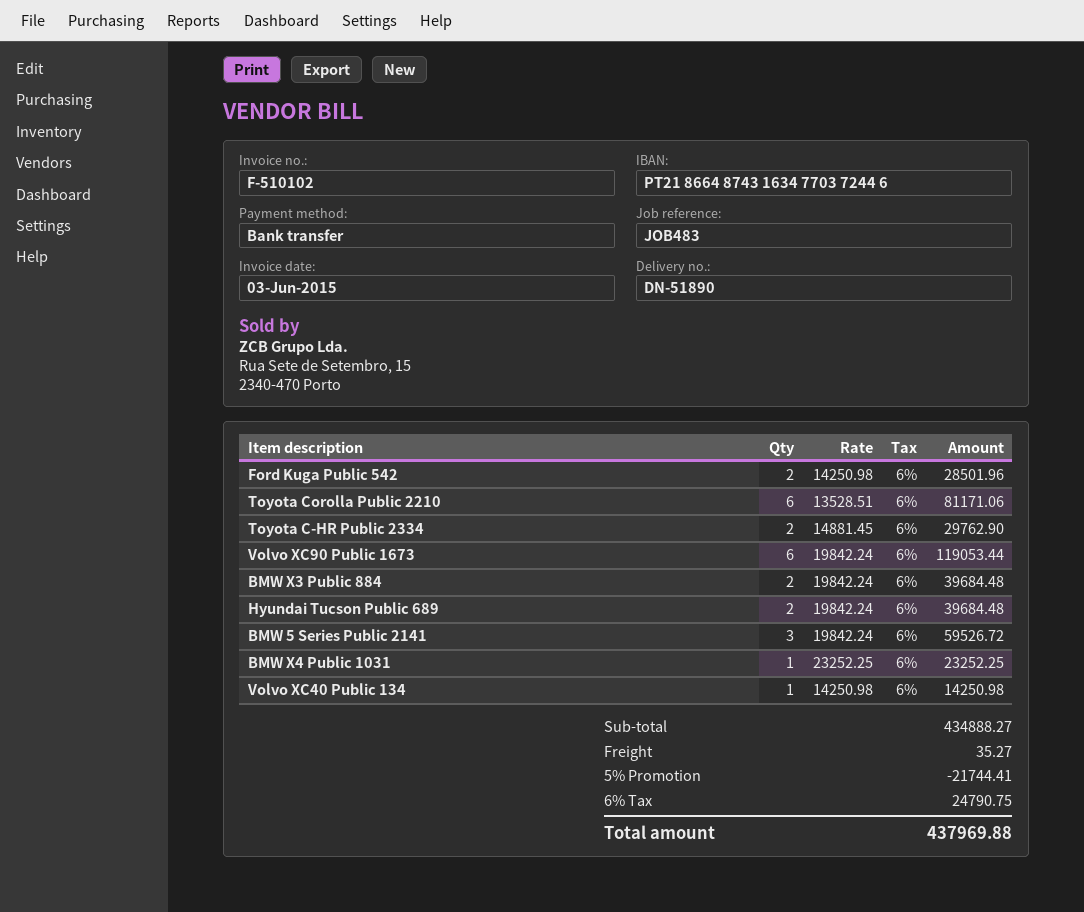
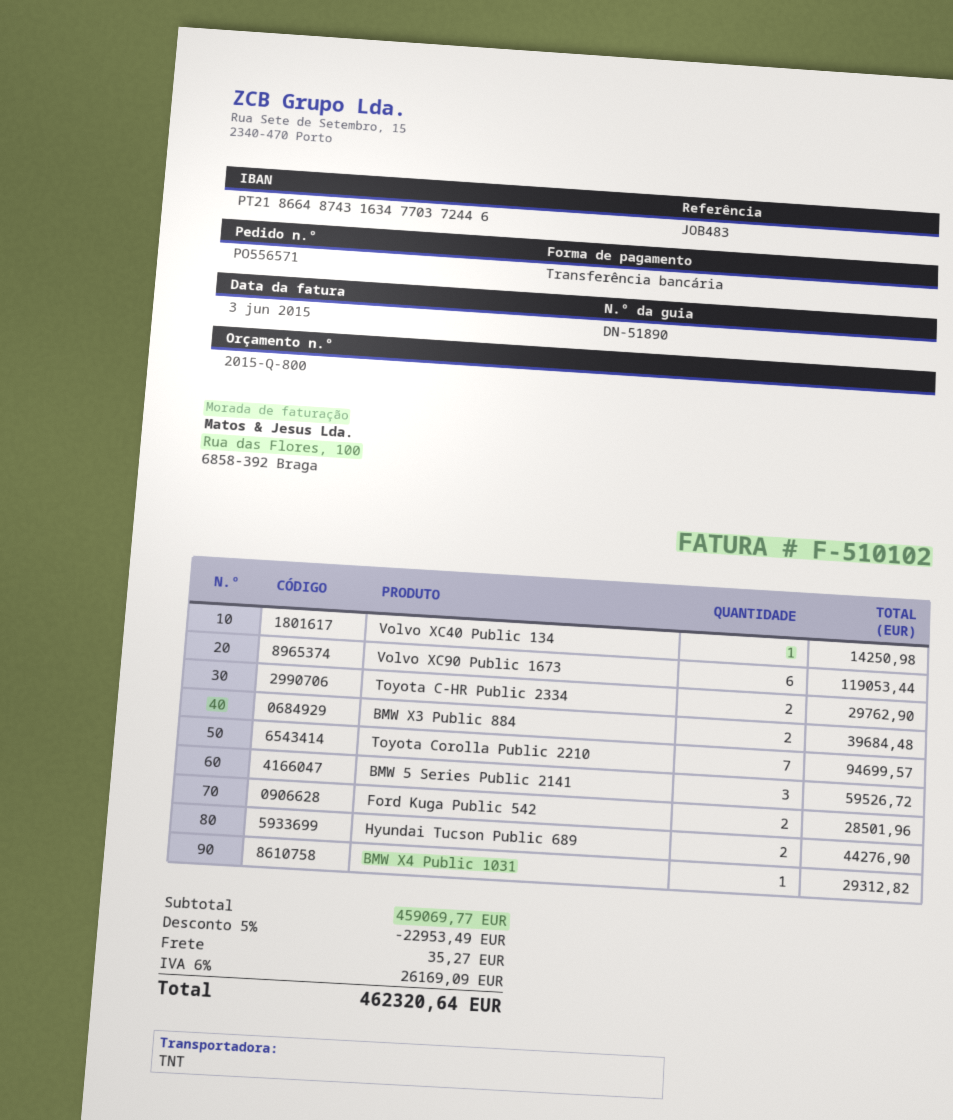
Toyota Corolla Public 2210: 6 for 81171.06 -> 7 for 94699.57
Hyundai Tucson Public 689: 2 for 39684.48 -> 2 for 44276.90
BMW X4 Public 1031: 1 for 23252.25 -> 1 for 29312.82
subtotal: 434888.27 -> 459069.77
discount: 5% = 21744.41 -> 5% = 22953.49
tax: 6% = 24790.75 -> 6% = 26169.09
total: 437969.88 -> 462320.64

